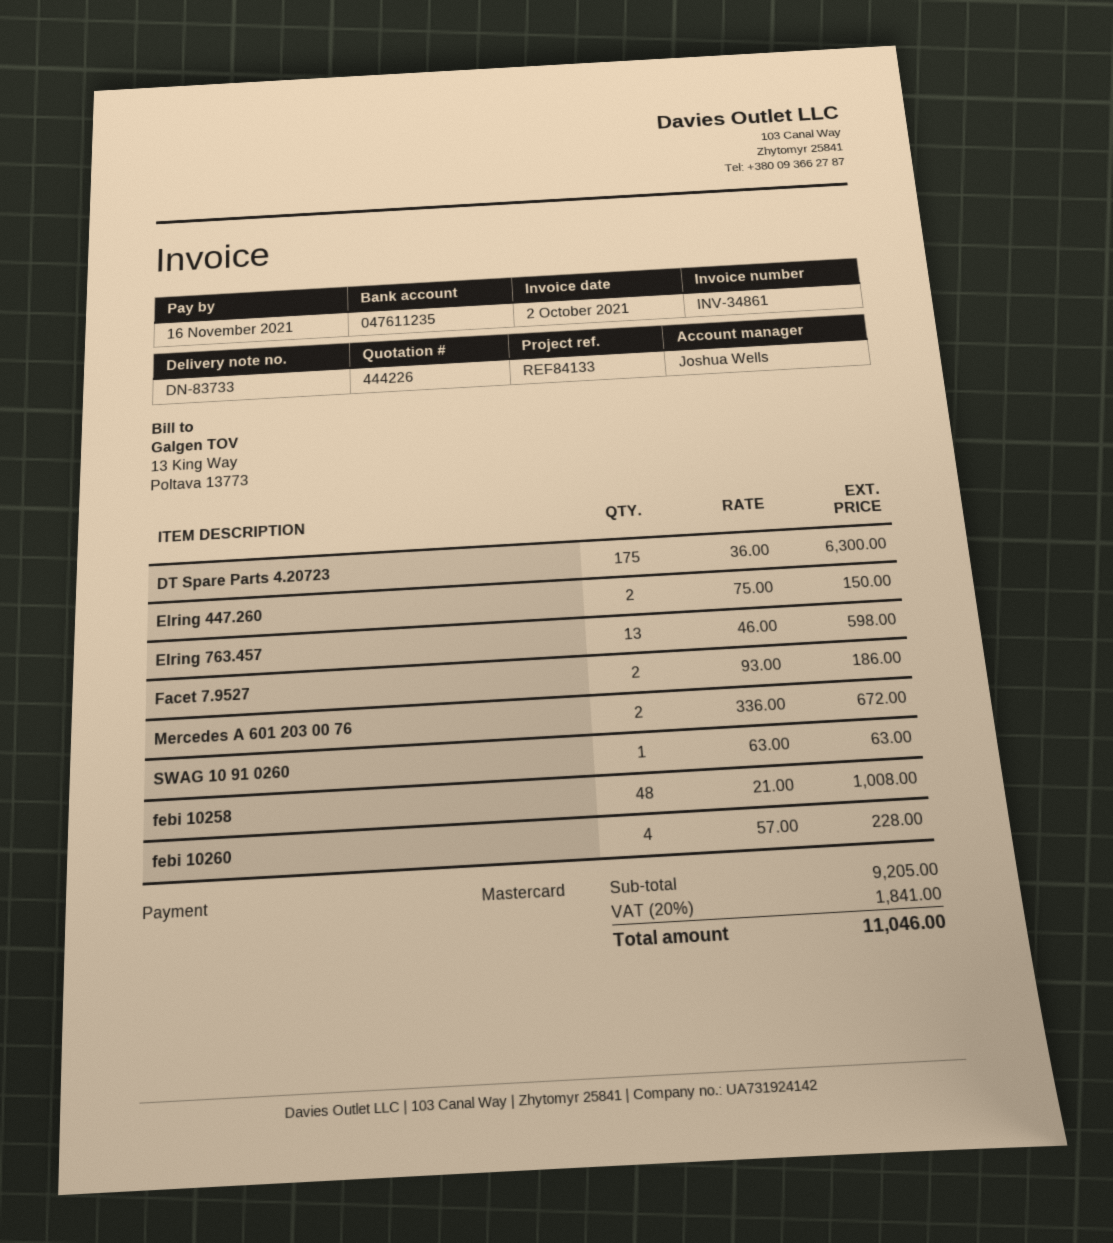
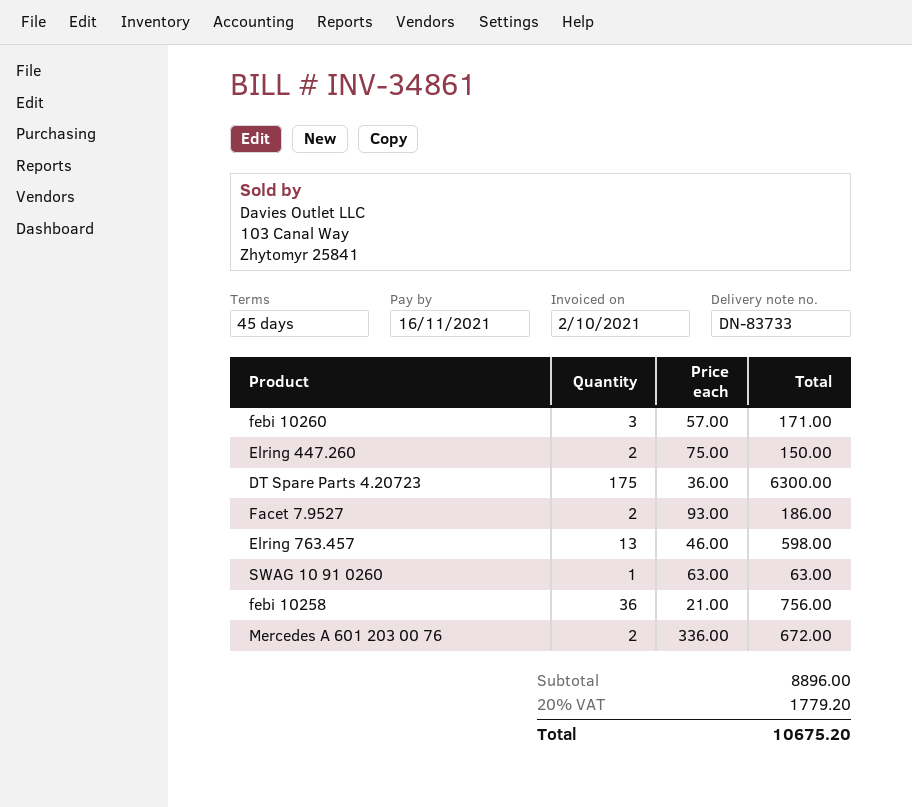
febi 10258: 48 x 21.00 = 1008.00 -> 36 x 21.00 = 756.00
febi 10260: 4 x 57.00 = 228.00 -> 3 x 57.00 = 171.00
subtotal: 9205.00 -> 8896.00
tax: 20% = 1841.00 -> 20% = 1779.20
total: 11046.00 -> 10675.20

